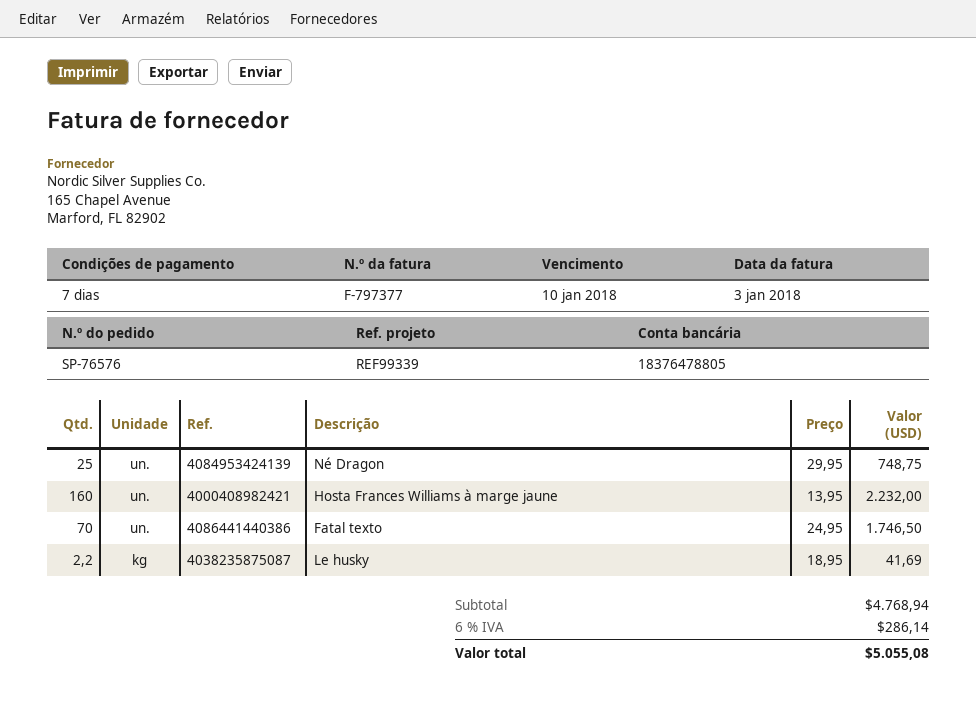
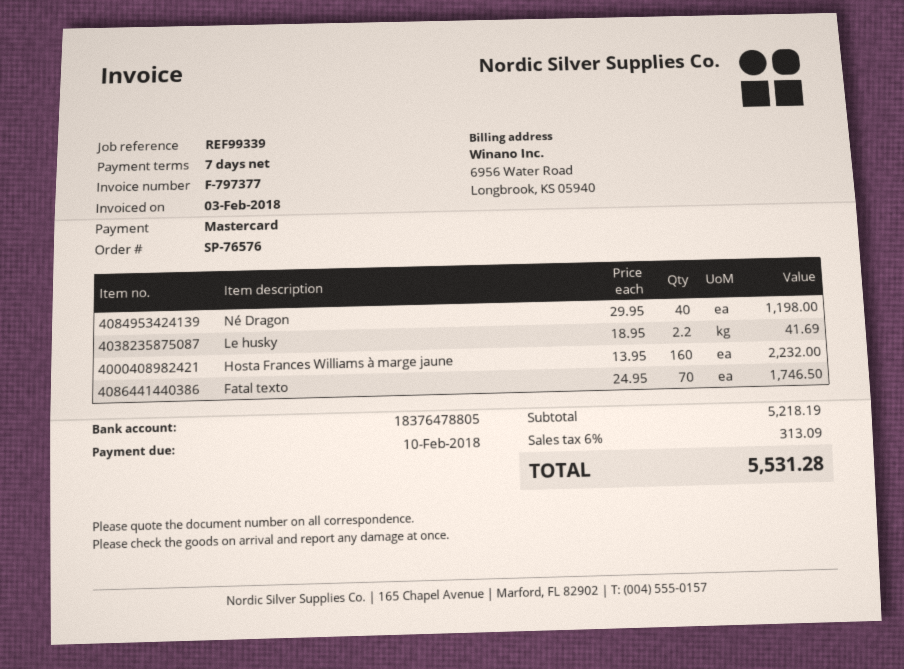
invoice date: 2018-01-03 -> 2018-02-03
due date: 2018-01-10 -> 2018-02-10
Né Dragon: 25 x 29.95 = 748.75 -> 40 x 29.95 = 1198.00
subtotal: 4768.94 -> 5218.19
tax: 6% = 286.14 -> 6% = 313.09
total: 5055.08 -> 5531.28

